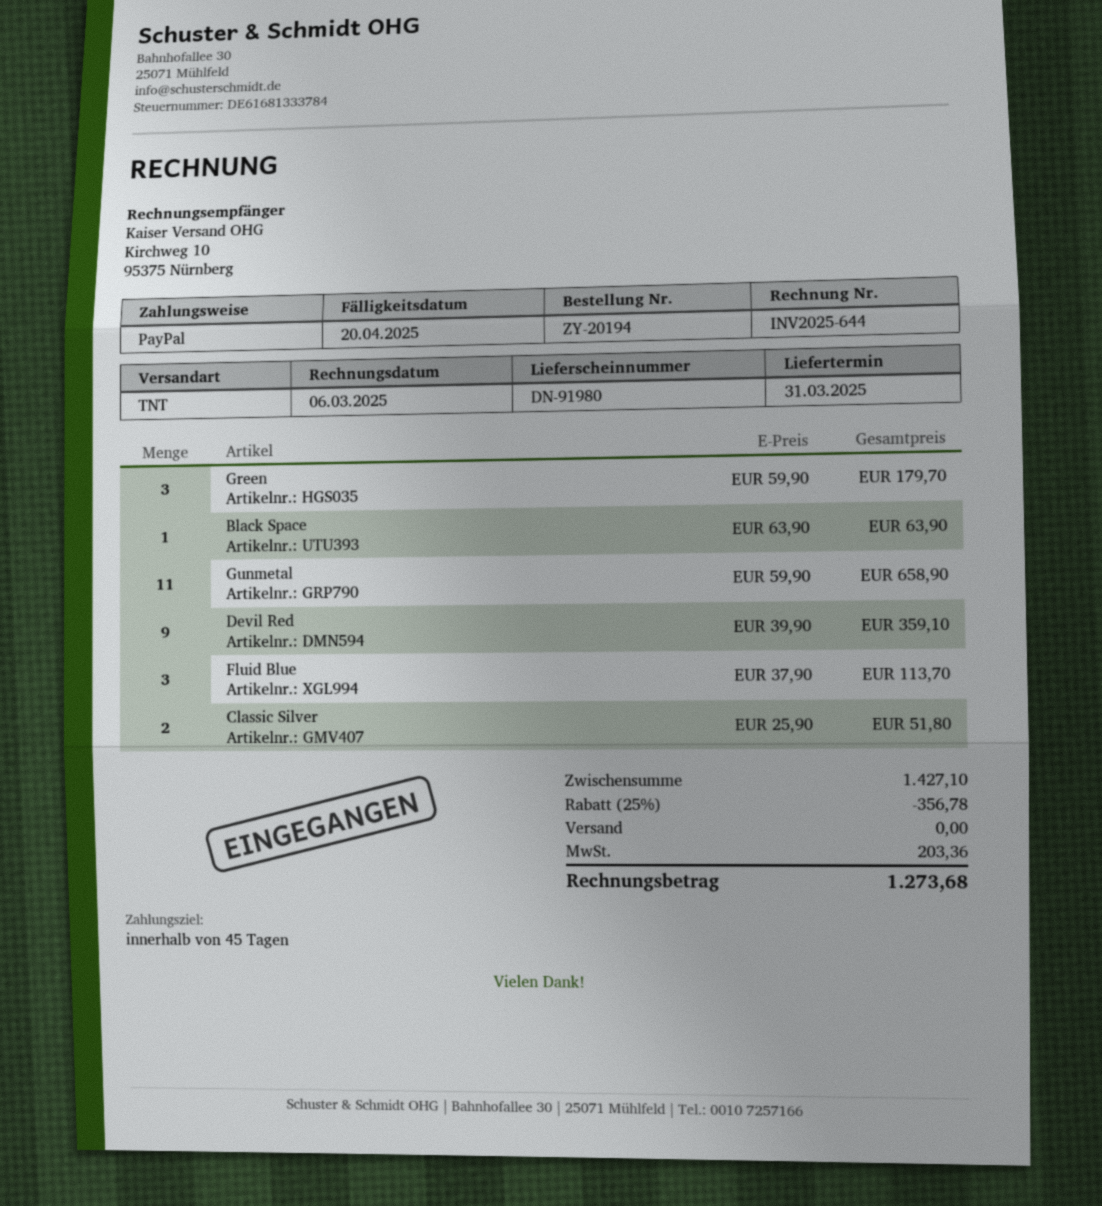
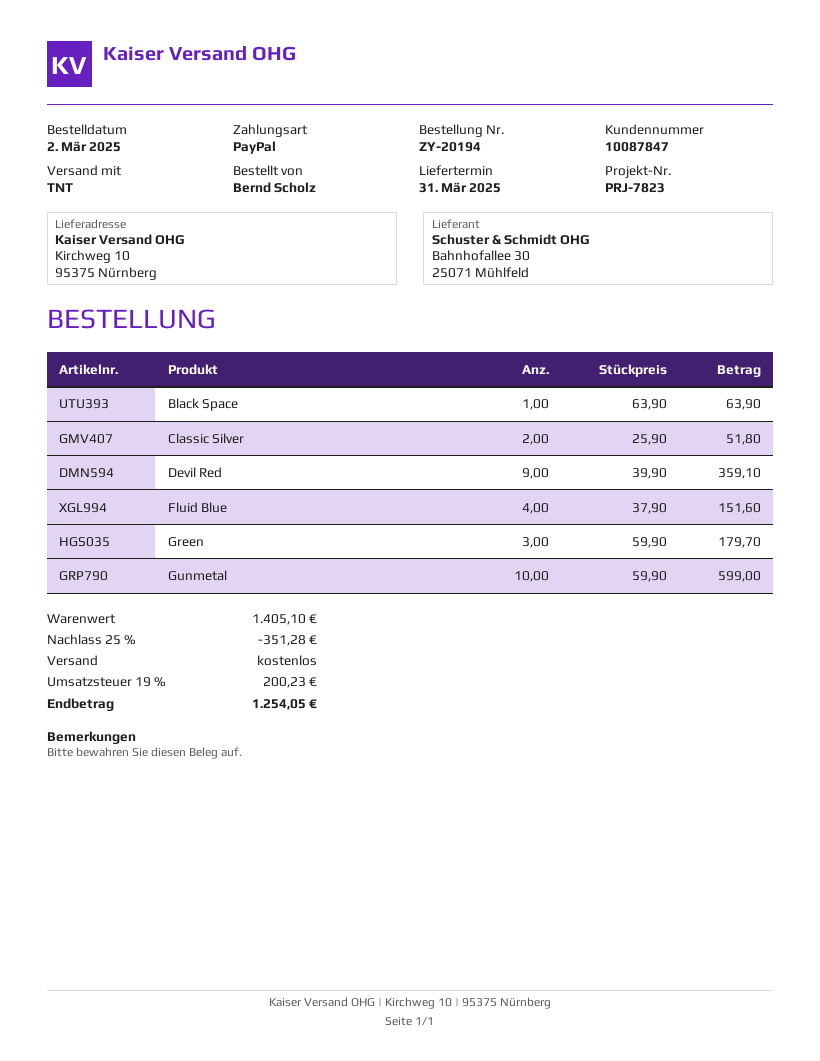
Gunmetal: 11 x 59.90 = 658.90 -> 10 x 59.90 = 599.00
Fluid Blue: 3 x 37.90 = 113.70 -> 4 x 37.90 = 151.60
subtotal: 1427.10 -> 1405.10
discount: 25% = 356.78 -> 25% = 351.28
tax: 203.36 -> 200.23
total: 1273.68 -> 1254.05

